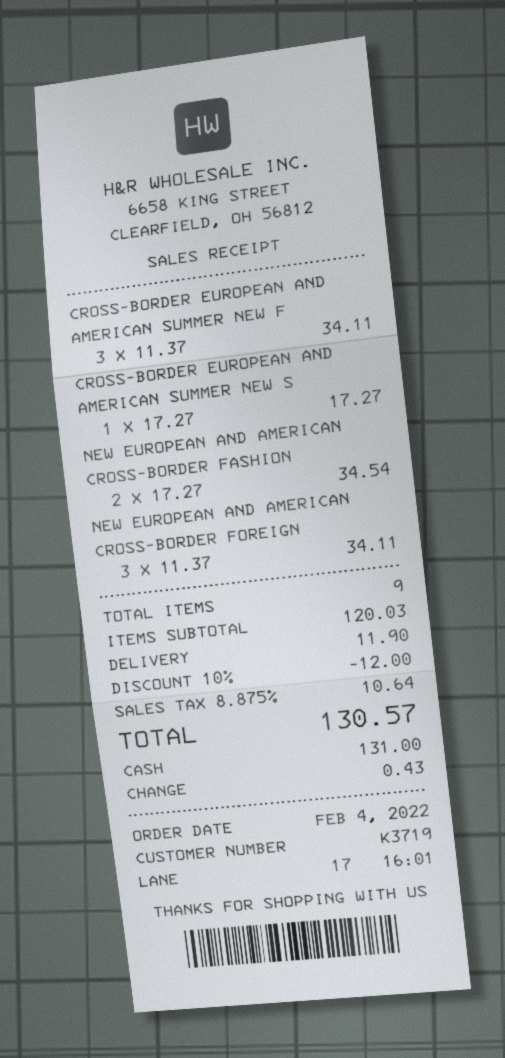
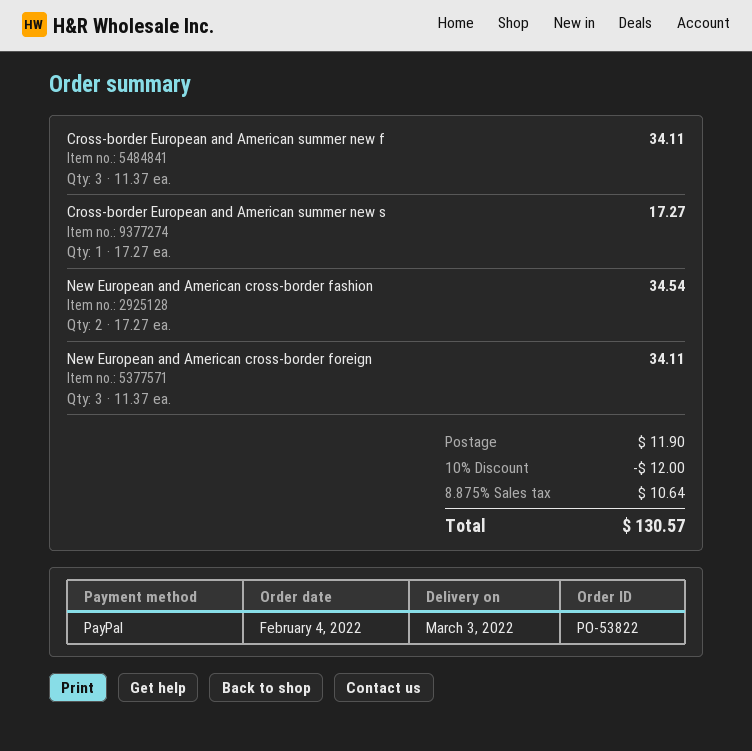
payment method: cash -> PayPal

